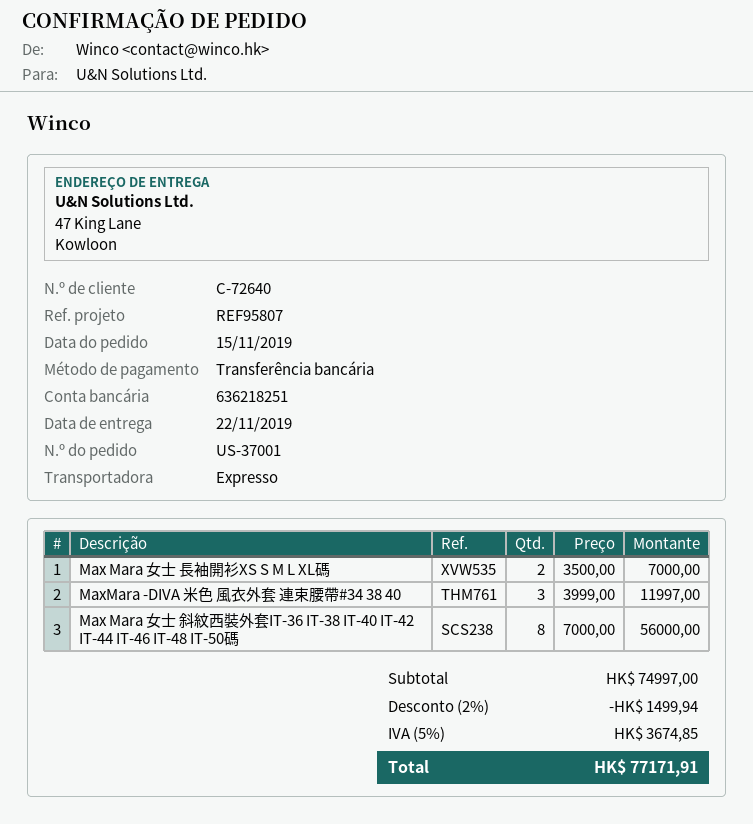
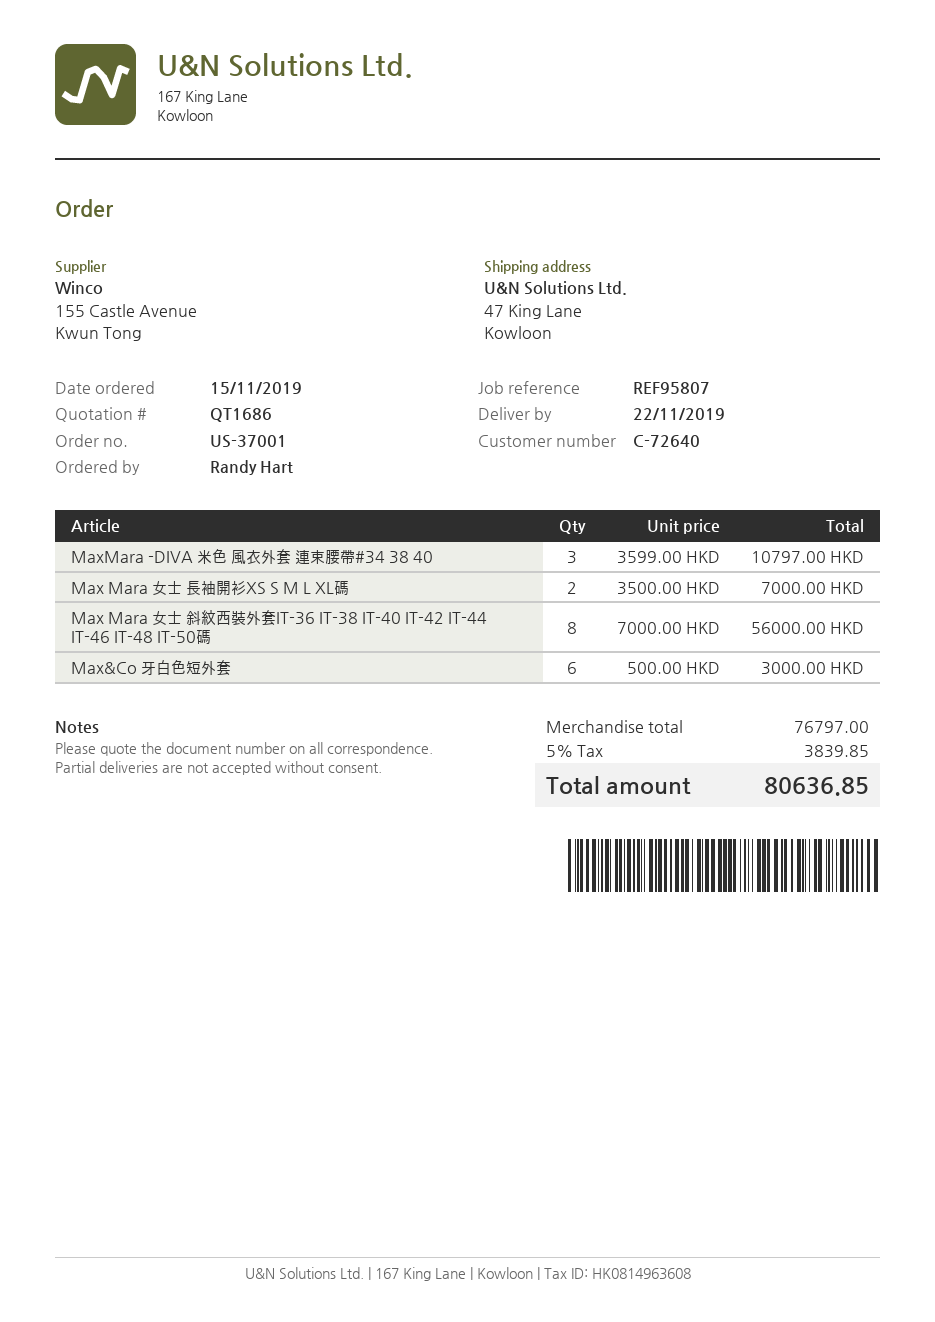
MaxMara -DIVA 米色 風衣外套 連束腰帶#34 38 40: 3 x 3999.00 = 11997.00 -> 3 x 3599.00 = 10797.00
Max&Co 牙白色短外套: none -> 6 x 500.00 = 3000.00
subtotal: 74997.00 -> 76797.00
discount: 2% = 1499.94 -> none
tax: 5% = 3674.85 -> 5% = 3839.85
total: 77171.91 -> 80636.85

